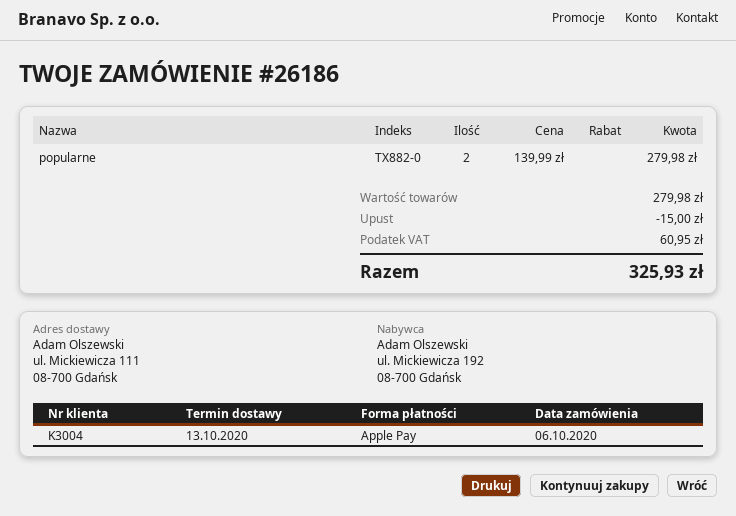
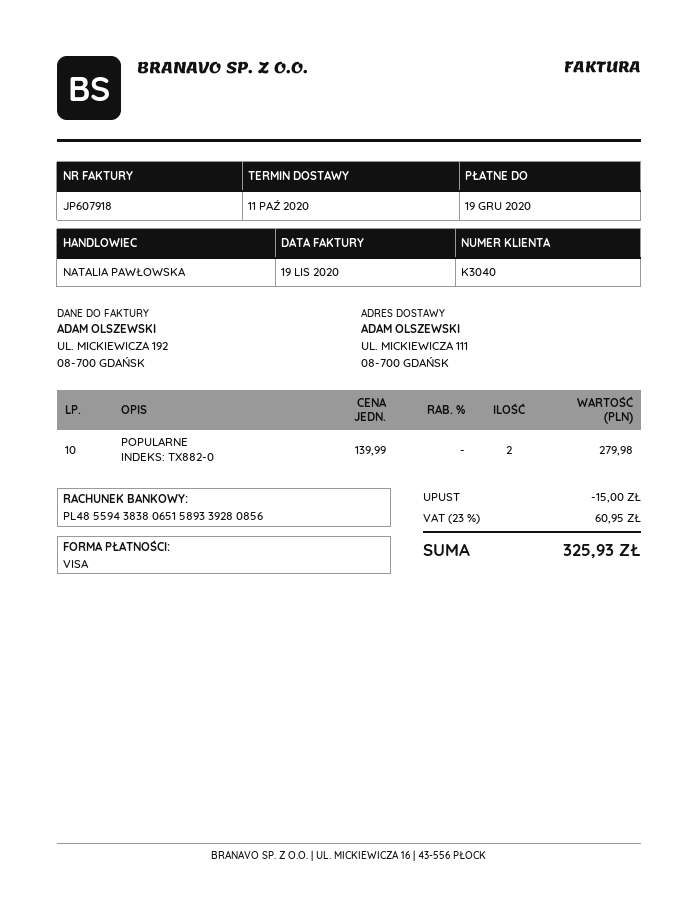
delivery date: 2020-10-13 -> 2020-10-11
customer number: K3004 -> K3040
payment method: Apple Pay -> Visa

